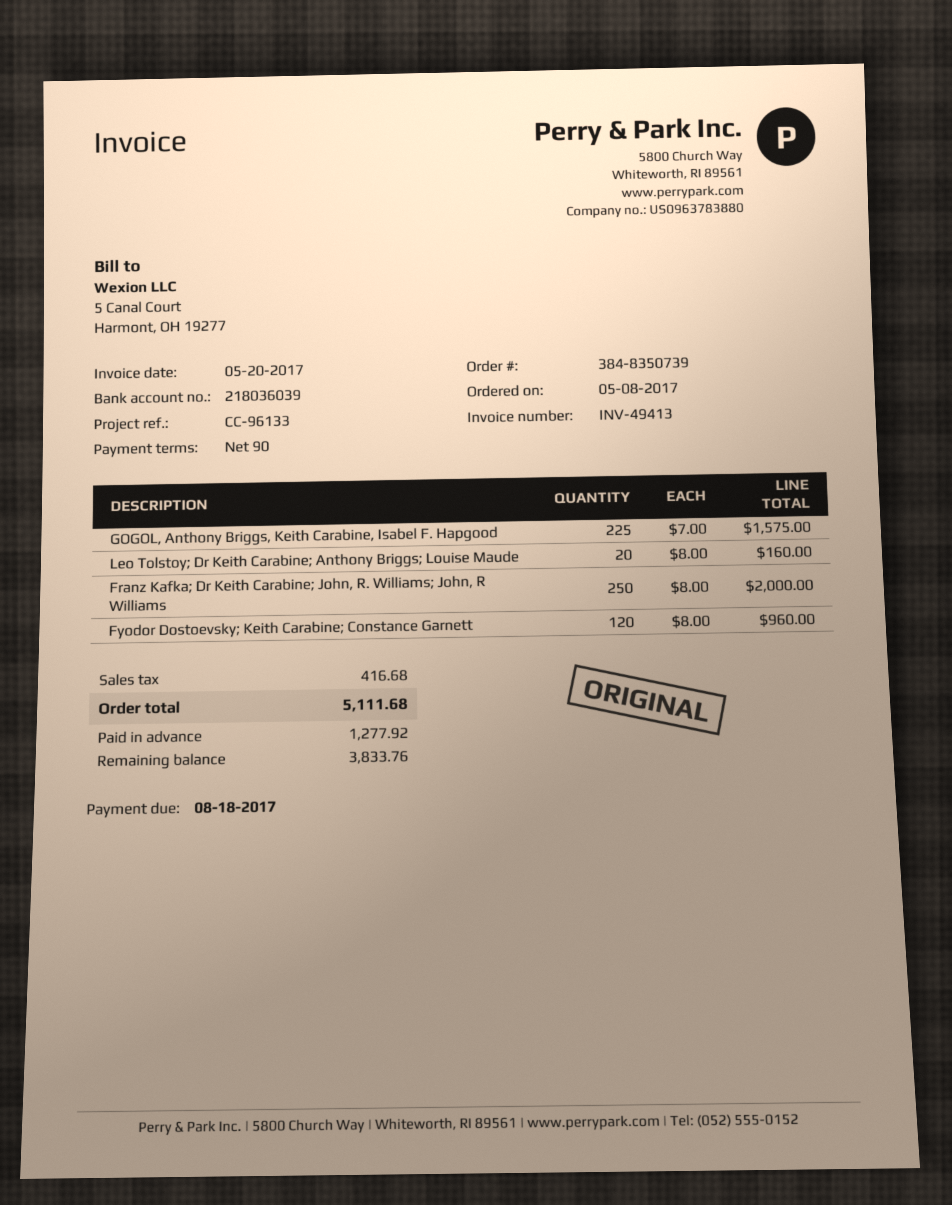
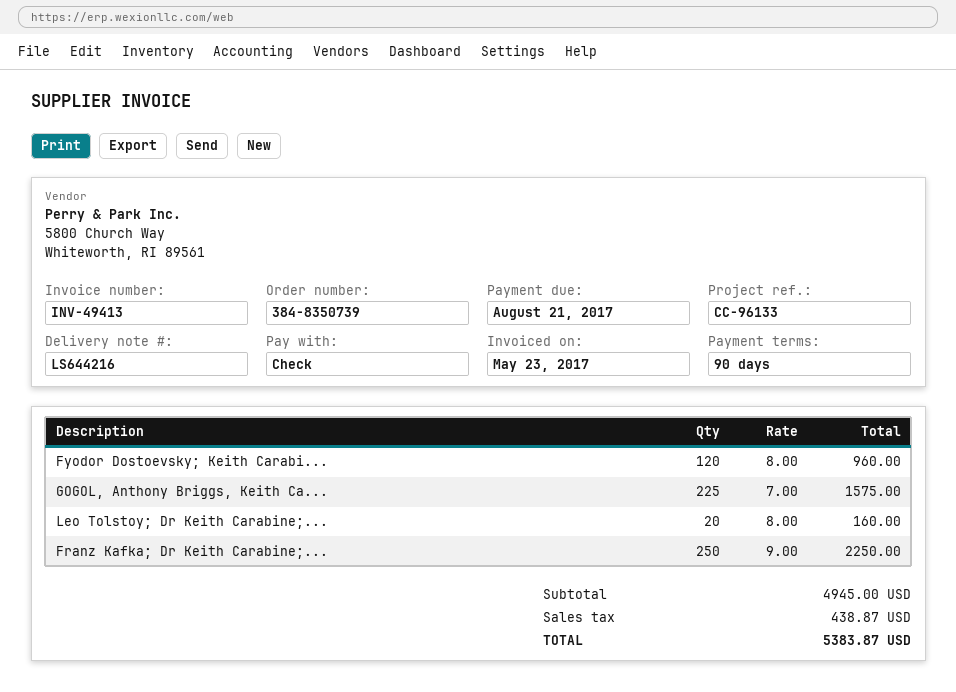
invoice date: 2017-05-20 -> 2017-05-23
due date: 2017-08-18 -> 2017-08-21
Franz Kafka; Dr Keith Carabine; John, R. Williams; John, R Williams: 250 x 8.00 = 2000.00 -> 250 x 9.00 = 2250.00
tax: 416.68 -> 438.87
total: 5111.68 -> 5383.87

